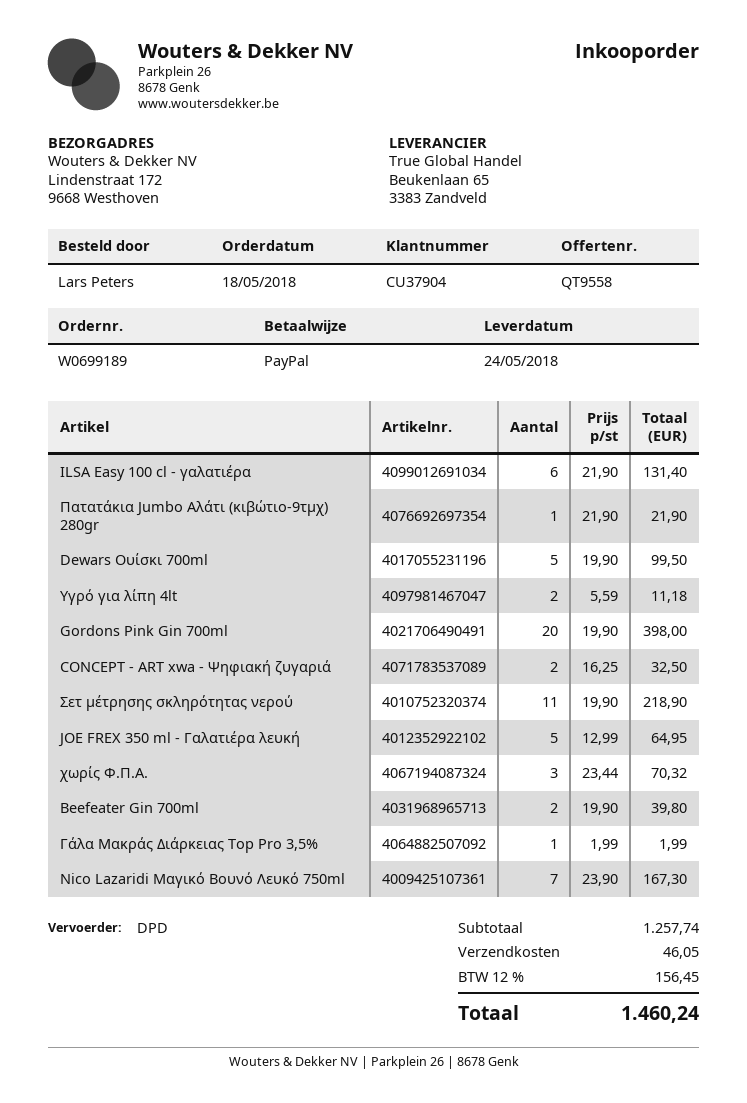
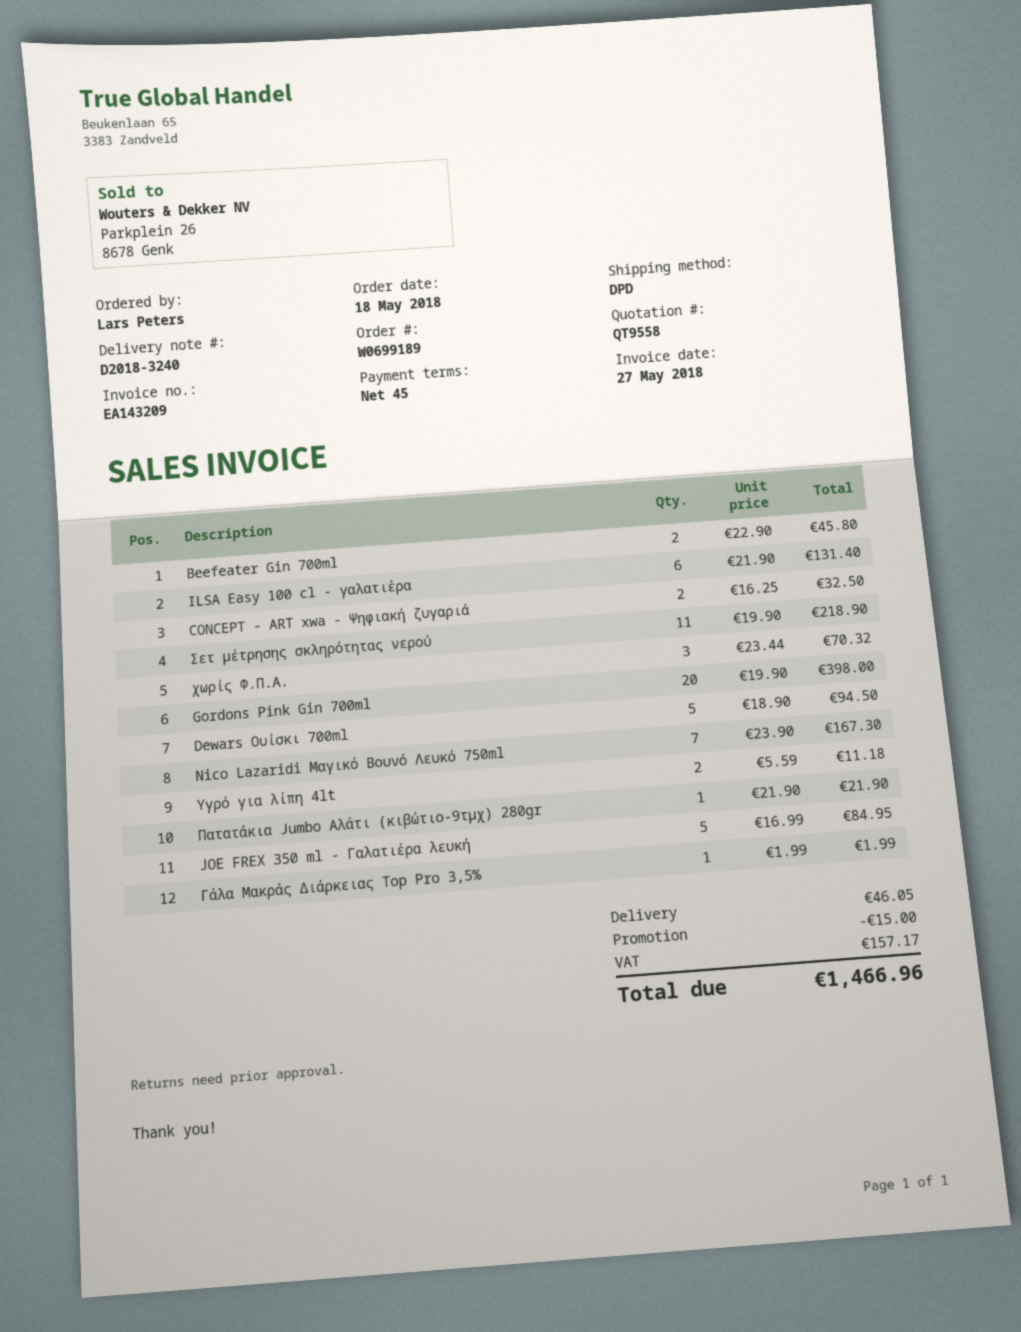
Dewars Ουίσκι 700ml: 5 x 19.90 = 99.50 -> 5 x 18.90 = 94.50
JOE FREX 350 ml - Γαλατιέρα λευκή: 5 x 12.99 = 64.95 -> 5 x 16.99 = 84.95
Beefeater Gin 700ml: 2 x 19.90 = 39.80 -> 2 x 22.90 = 45.80
discount: none -> 15.00
tax: 156.45 -> 157.17
total: 1460.24 -> 1466.96

